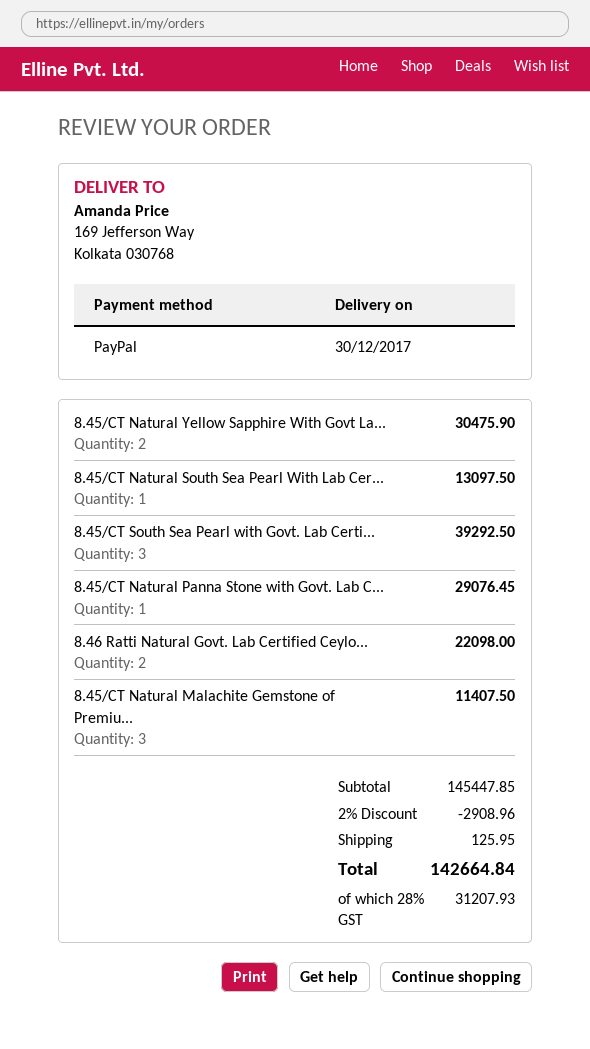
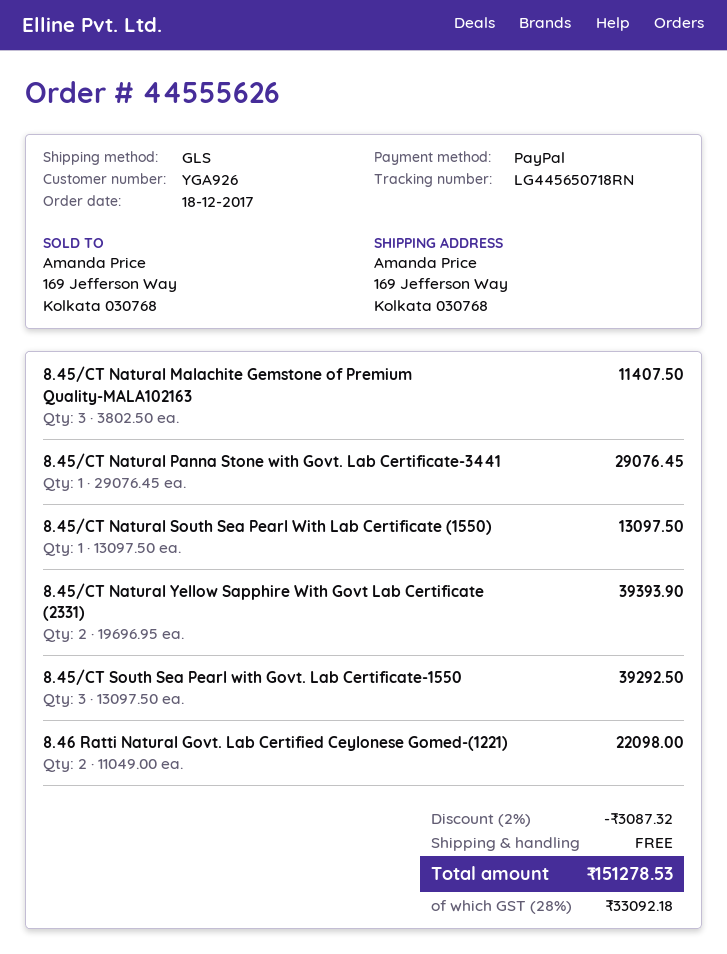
8.45/CT Natural Yellow Sapphire With Govt La...: 2 for 30475.90 -> 2 for 39393.90
discount: 2% = 2908.96 -> 2% = 3087.32
shipping: 125.95 -> 0.00
tax: 28% = 31207.93 -> 28% = 33092.18
total: 142664.84 -> 151278.53

